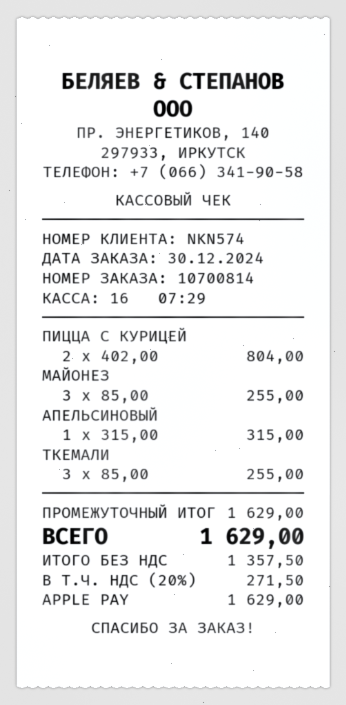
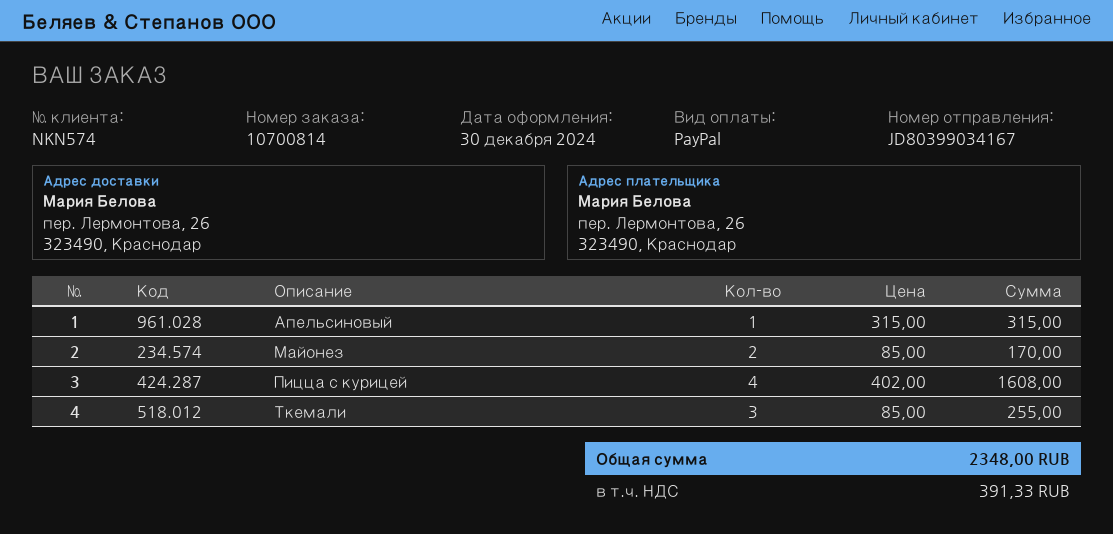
payment method: Apple Pay -> PayPal
ПИЦЦА С КУРИЦЕЙ: 2 x 402.00 = 804.00 -> 4 x 402.00 = 1608.00
МАЙОНЕЗ: 3 x 85.00 = 255.00 -> 2 x 85.00 = 170.00
tax: 271.50 -> 391.33
total: 1629.00 -> 2348.00

